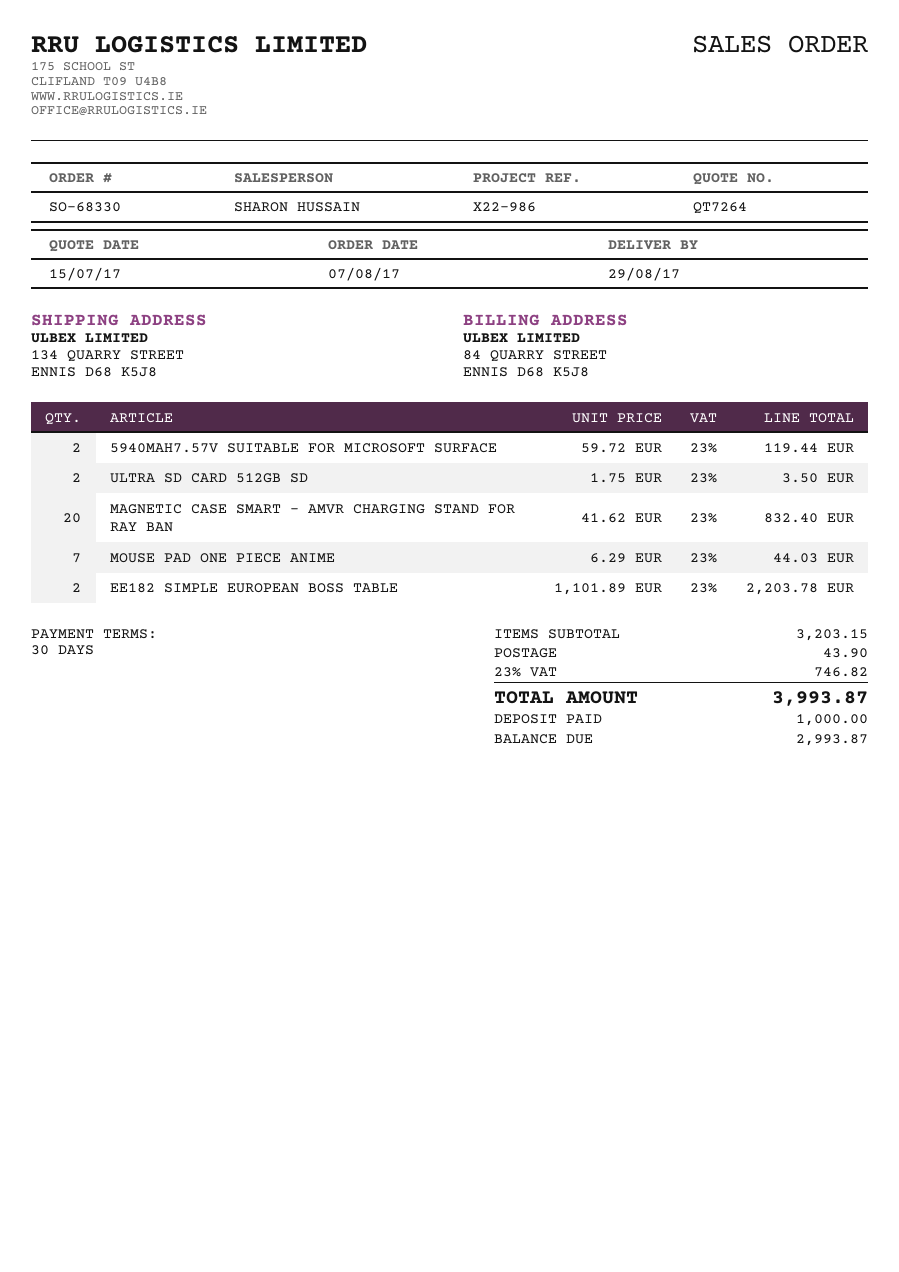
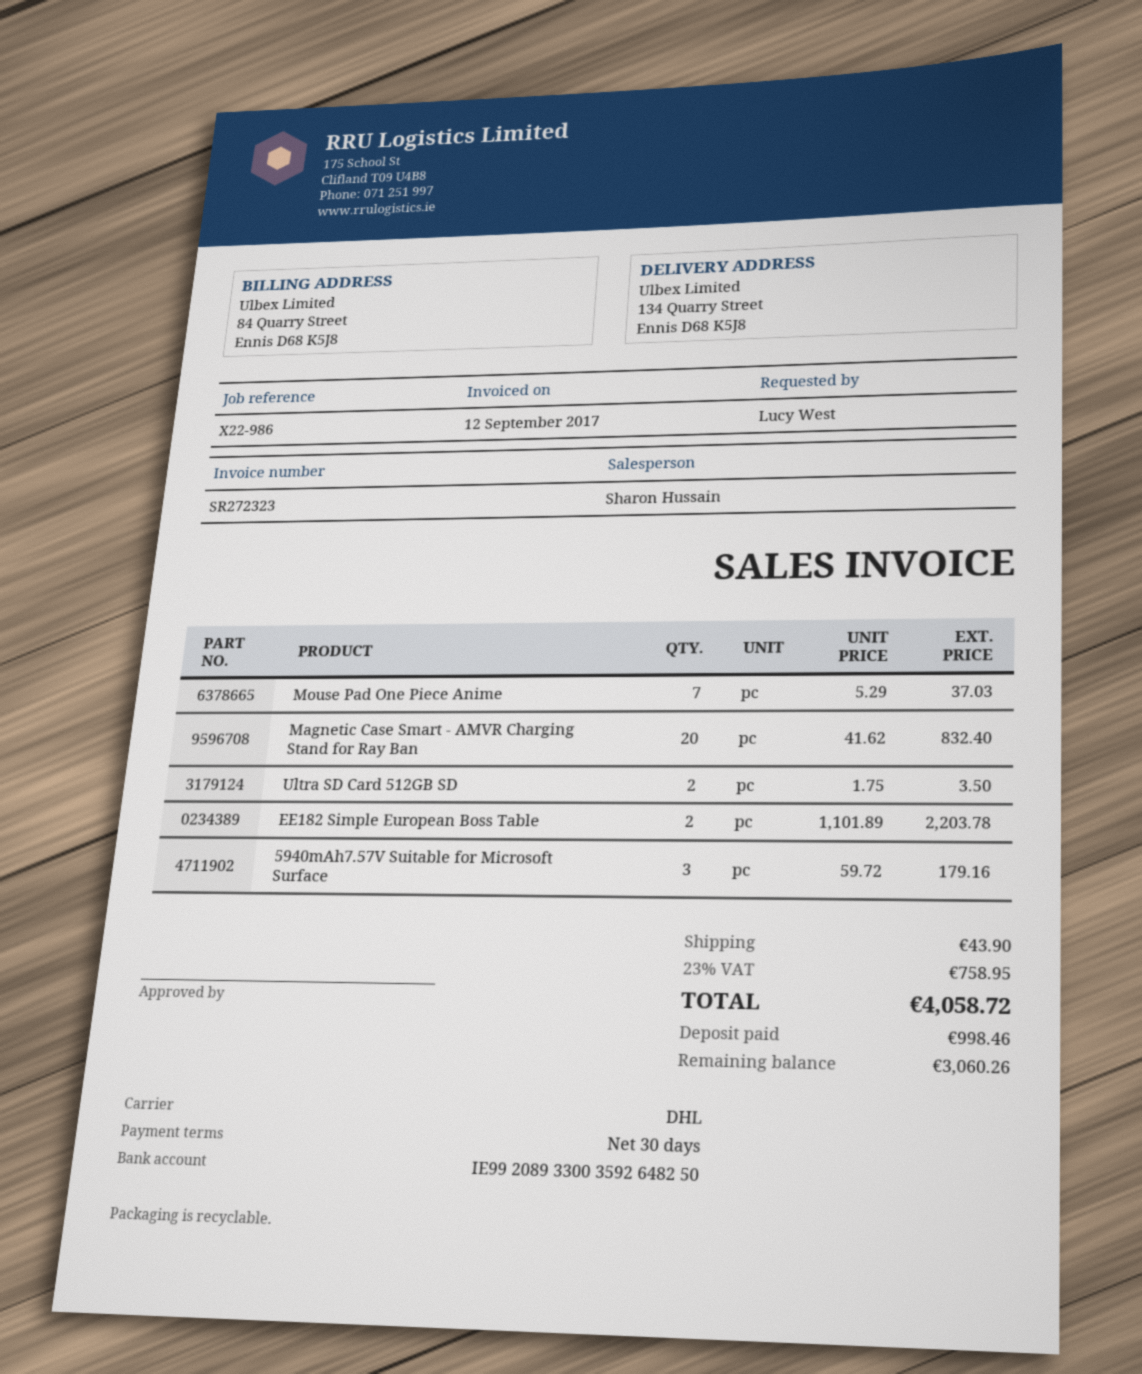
5940MAH7.57V SUITABLE FOR MICROSOFT SURFACE: 2 x 59.72 = 119.44 -> 3 x 59.72 = 179.16
MOUSE PAD ONE PIECE ANIME: 7 x 6.29 = 44.03 -> 7 x 5.29 = 37.03
tax: 23% = 746.82 -> 23% = 758.95
total: 3993.87 -> 4058.72
deposit: 1000.00 -> 998.46
balance: 2993.87 -> 3060.26

